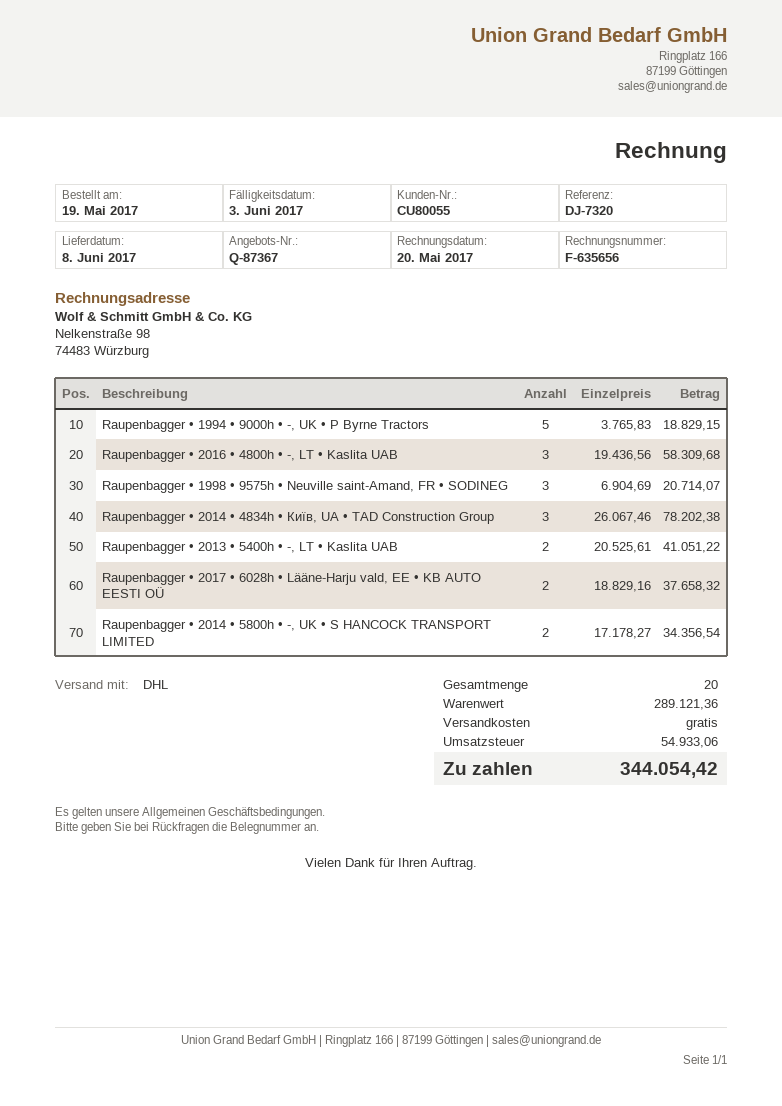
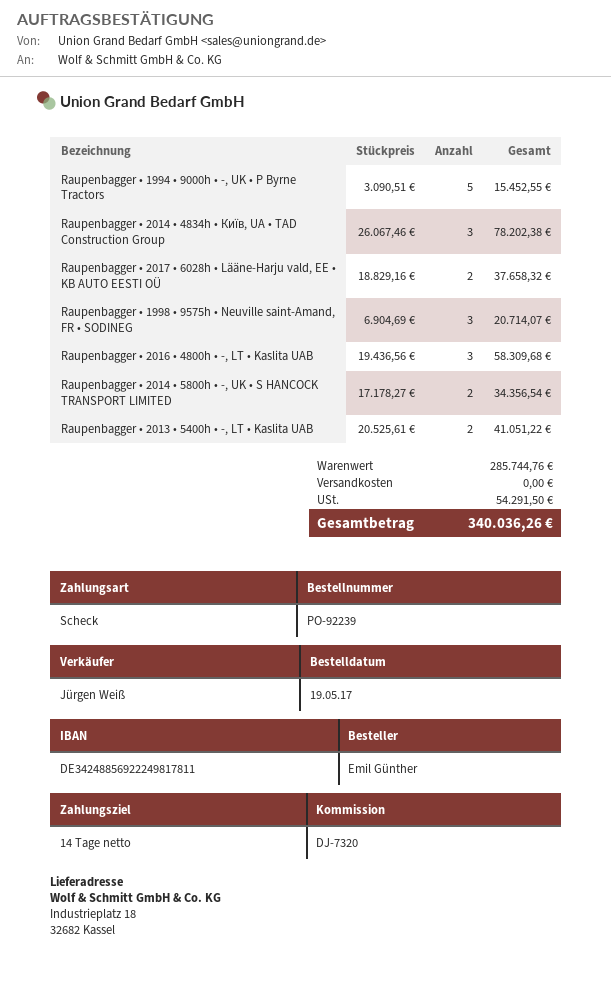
Raupenbagger • 1994 • 9000h • -, UK • P Byrne Tractors: 5 x 3765.83 = 18829.15 -> 5 x 3090.51 = 15452.55
subtotal: 289121.36 -> 285744.76
tax: 54933.06 -> 54291.50
total: 344054.42 -> 340036.26

